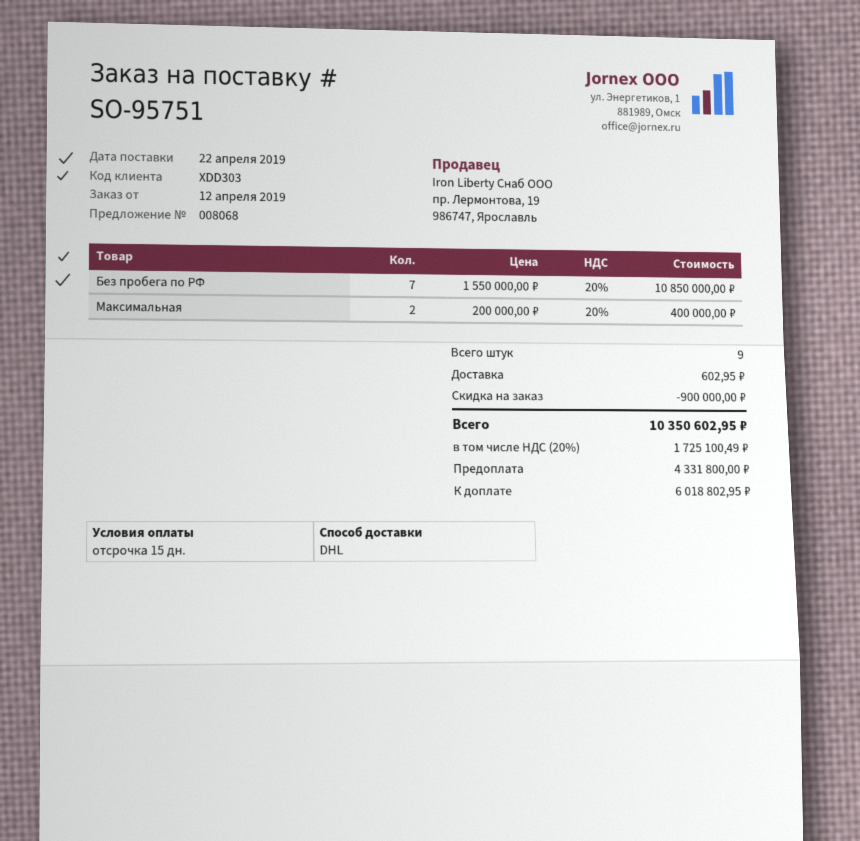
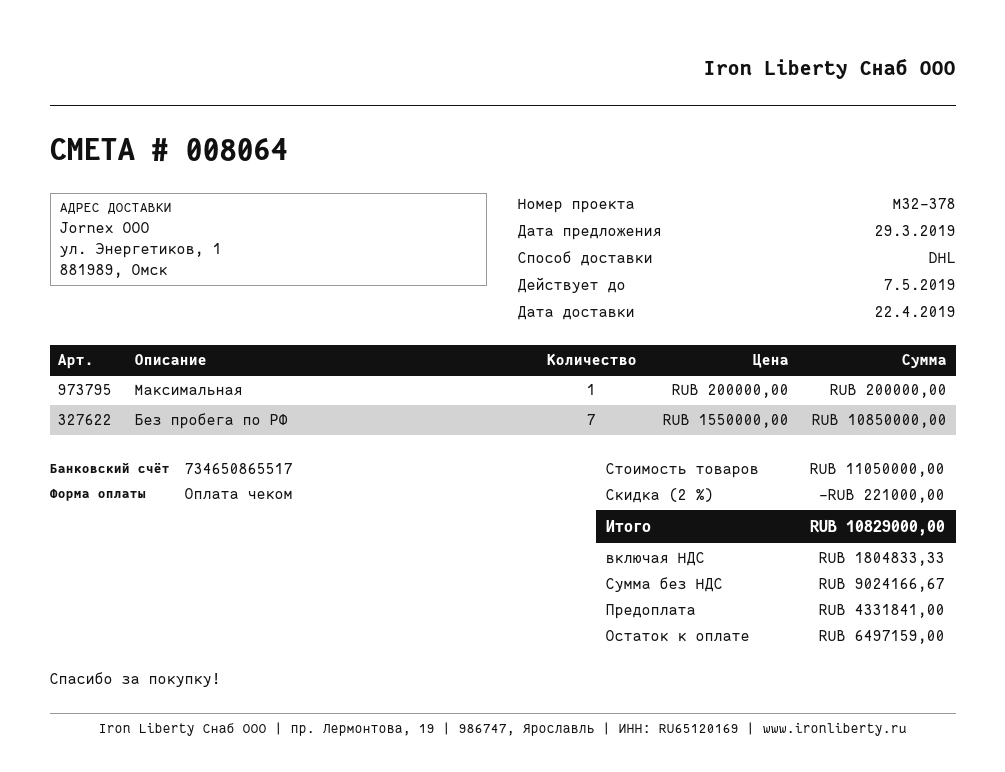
quote number: 008068 -> 008064
Максимальная: 2 x 200000.00 = 400000.00 -> 1 x 200000.00 = 200000.00
discount: 900000.00 -> 221000.00
shipping: 602.95 -> none
tax: 1725100.49 -> 1804833.33
total: 10350602.95 -> 10829000.00
deposit: 4331800.00 -> 4331841.00
balance: 6018802.95 -> 6497159.00

